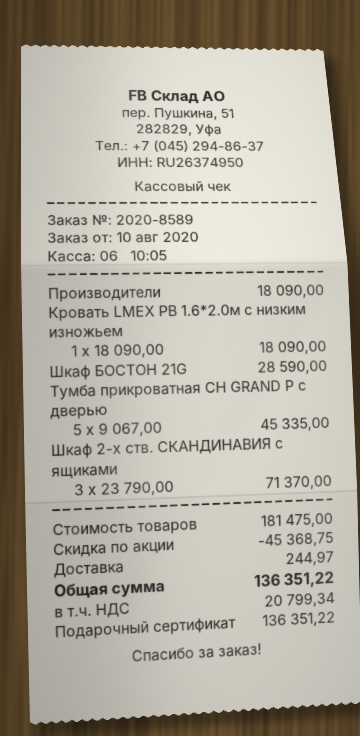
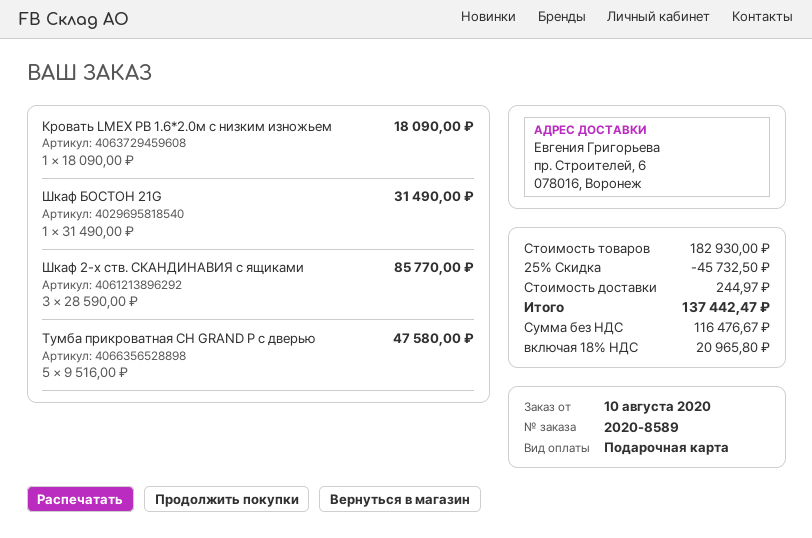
Производители: 1 x 18090.00 = 18090.00 -> none
Шкаф БОСТОН 21G: 1 x 28590.00 = 28590.00 -> 1 x 31490.00 = 31490.00
Тумба прикроватная CH GRAND P с дверью: 5 x 9067.00 = 45335.00 -> 5 x 9516.00 = 47580.00
Шкаф 2-х ств. СКАНДИНАВИЯ с ящиками: 3 x 23790.00 = 71370.00 -> 3 x 28590.00 = 85770.00
subtotal: 181475.00 -> 182930.00
discount: 45368.75 -> 45732.50
tax: 20799.34 -> 20965.80
total: 136351.22 -> 137442.47

